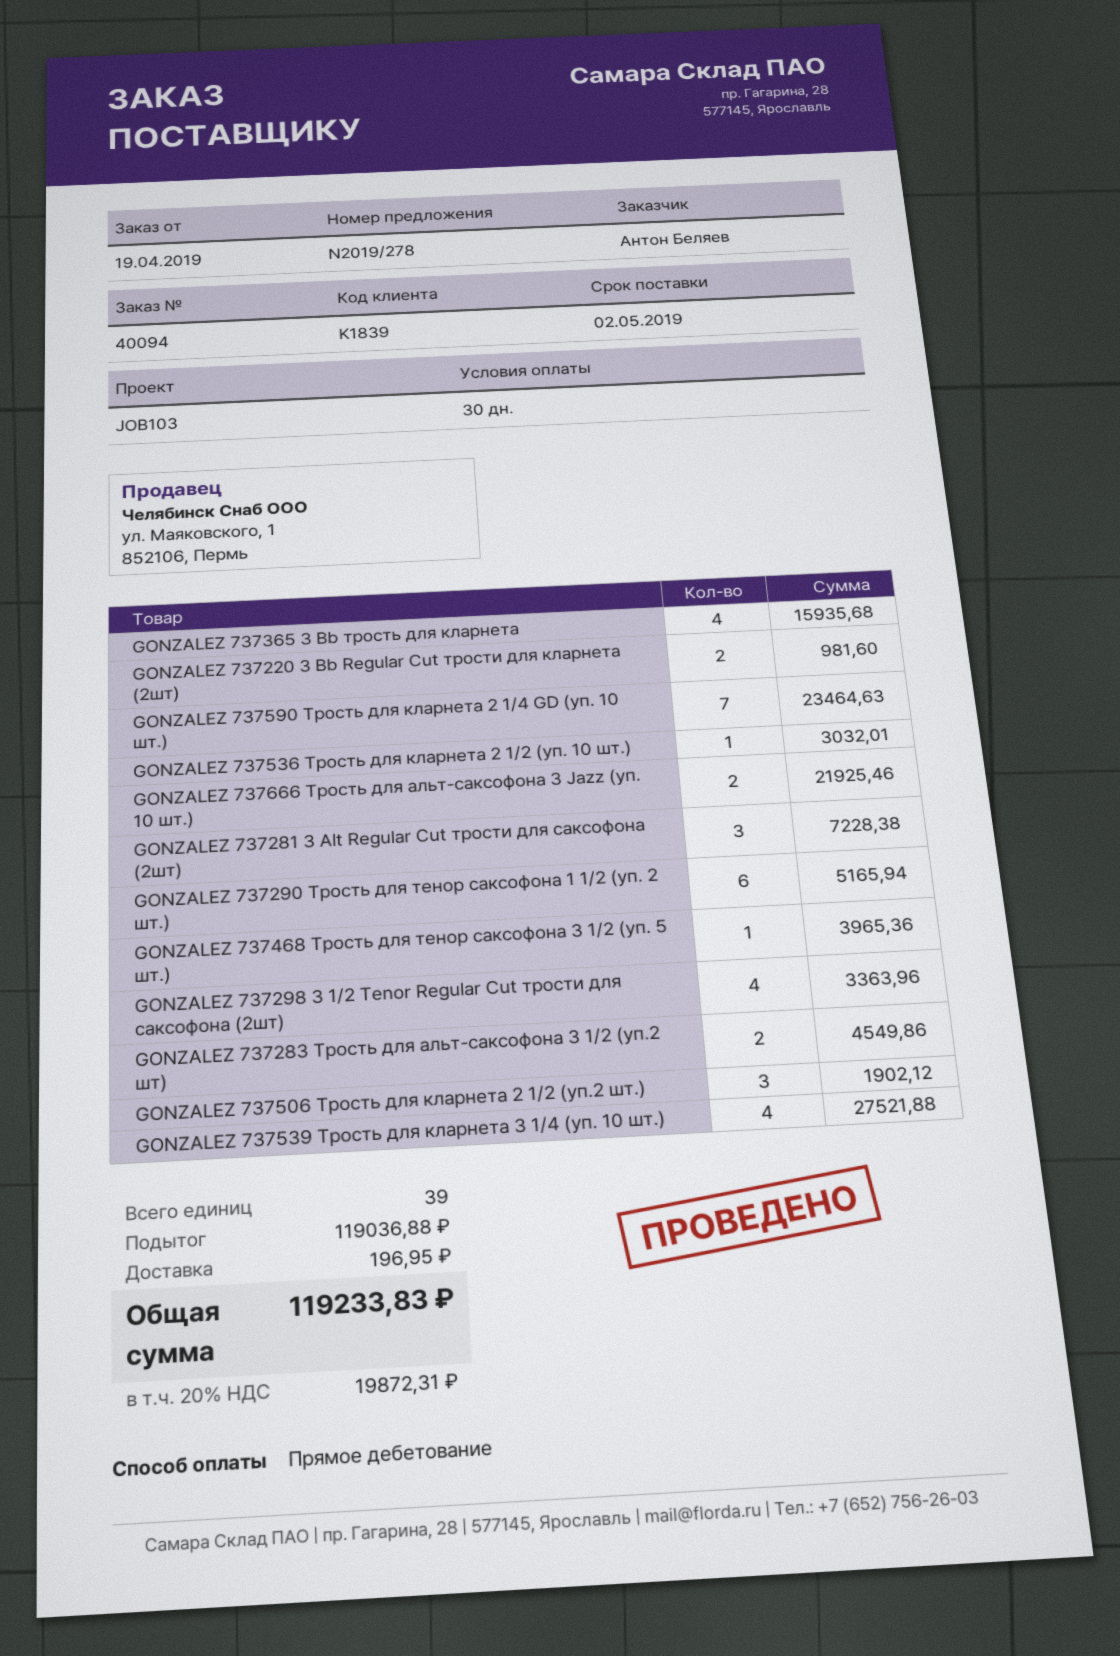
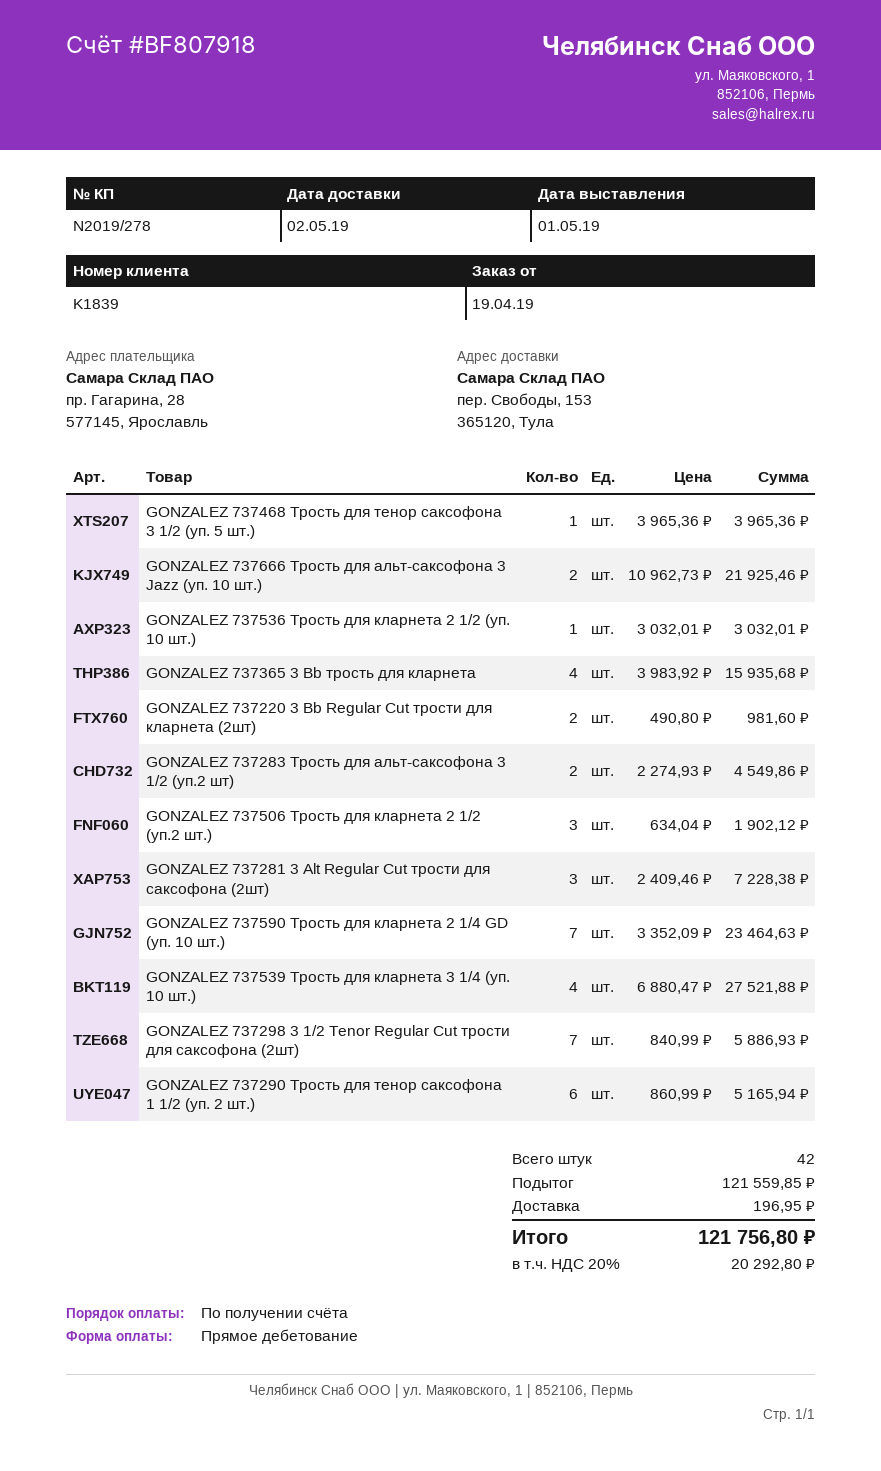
payment terms: 30 days -> on receipt
GONZALEZ 737298 3 1/2 Tenor Regular Cut трости для саксофона (2шт): 4 for 3363.96 -> 7 for 5886.93
total quantity: 39 -> 42
subtotal: 119036.88 -> 121559.85
tax: 20% = 19872.31 -> 20% = 20292.80
total: 119233.83 -> 121756.80

